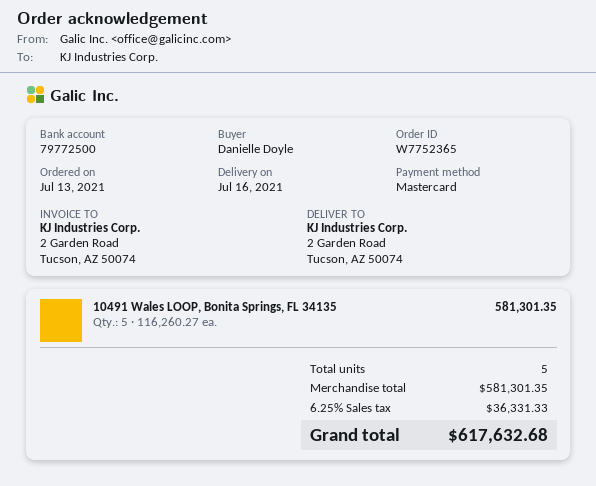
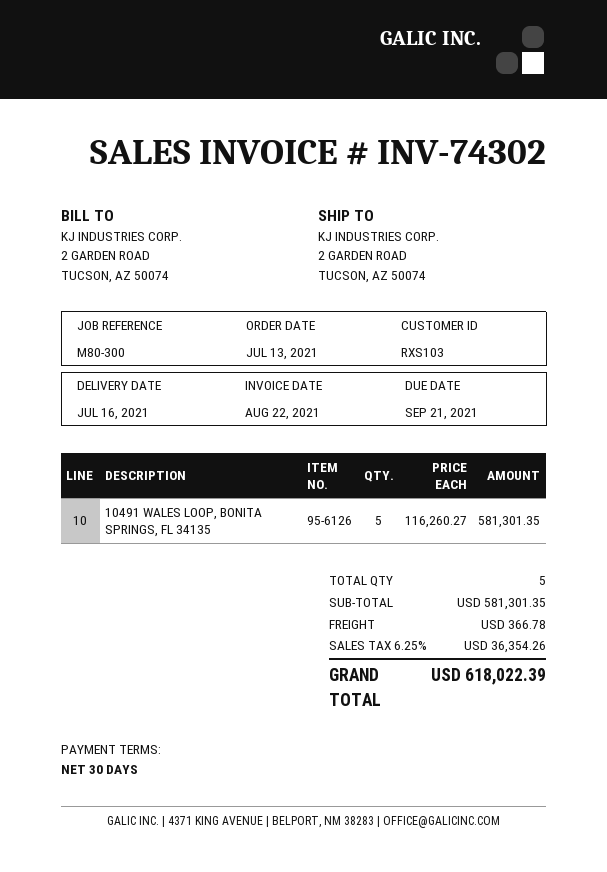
shipping: none -> 366.78
tax: 6.25% = 36331.33 -> 6.25% = 36354.26
total: 617632.68 -> 618022.39

